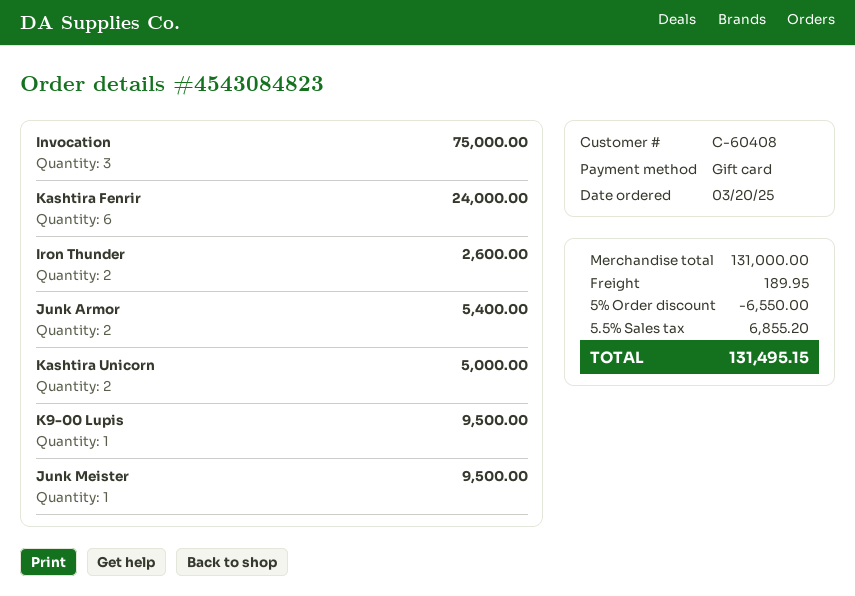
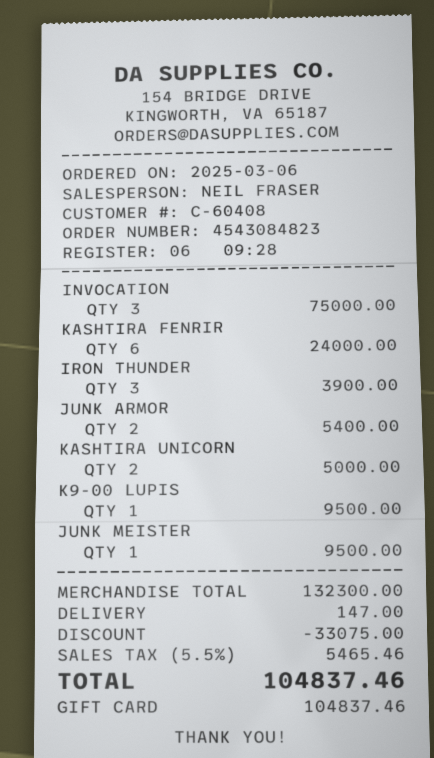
order date: 2025-03-20 -> 2025-03-06
Iron Thunder: 2 for 2600.00 -> 3 for 3900.00
subtotal: 131000.00 -> 132300.00
discount: 6550.00 -> 33075.00
shipping: 189.95 -> 147.00
tax: 5.5% = 6855.20 -> 5.5% = 5465.46
total: 131495.15 -> 104837.46

